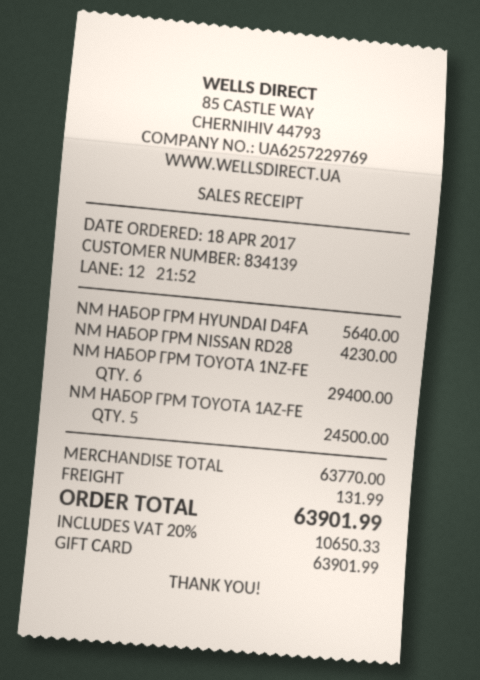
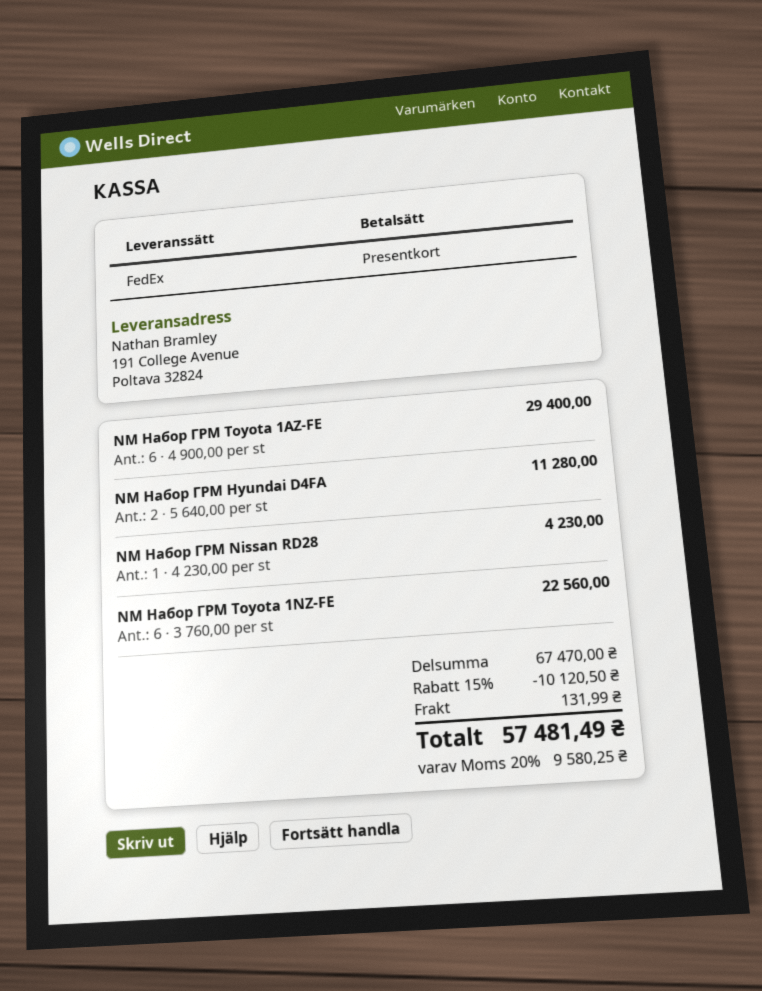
NM НАБОР ГРМ HYUNDAI D4FA: 1 for 5640.00 -> 2 for 11280.00
NM НАБОР ГРМ TOYOTA 1NZ-FE: 6 for 29400.00 -> 6 for 22560.00
NM НАБОР ГРМ TOYOTA 1AZ-FE: 5 for 24500.00 -> 6 for 29400.00
subtotal: 63770.00 -> 67470.00
discount: none -> 15% = 10120.50
tax: 20% = 10650.33 -> 20% = 9580.25
total: 63901.99 -> 57481.49

